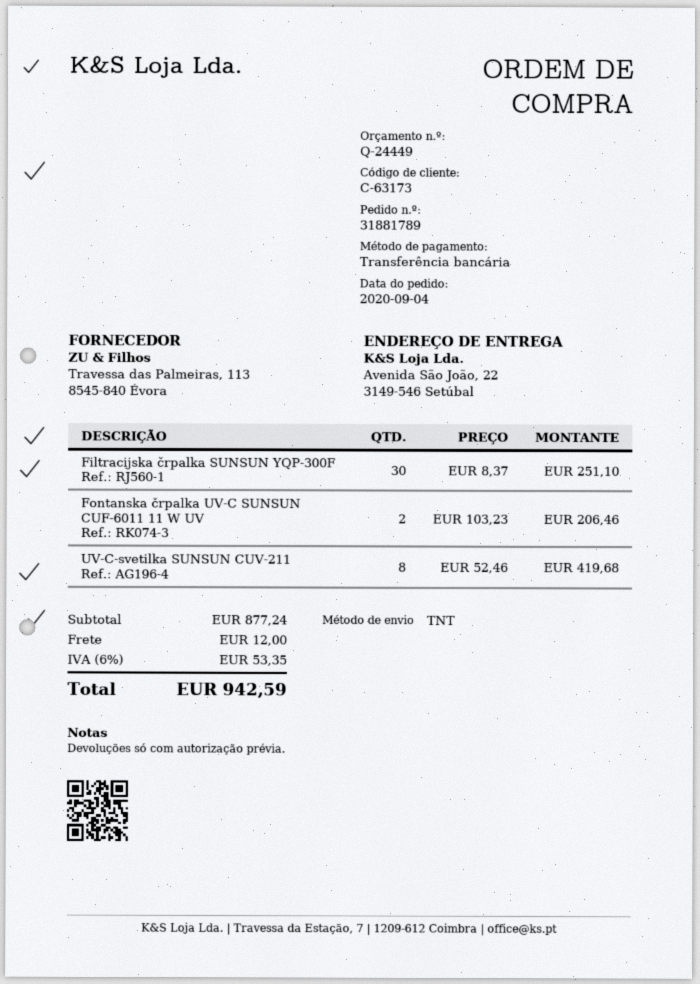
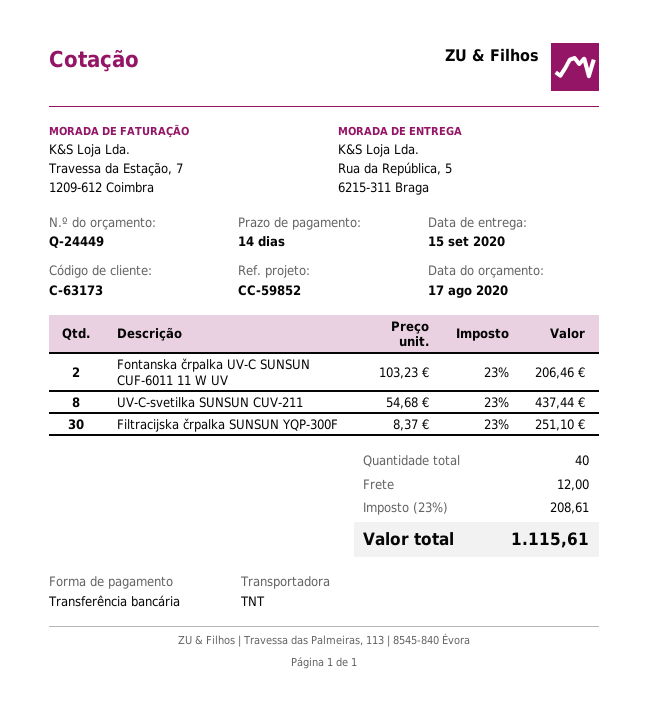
ship to: Avenida São João, 22, 3149-546 Setúbal -> Rua da República, 5, 6215-311 Braga
UV-C-svetilka SUNSUN CUV-211: 8 x 52.46 = 419.68 -> 8 x 54.68 = 437.44
tax: 6% = 53.35 -> 23% = 208.61
total: 942.59 -> 1115.61

